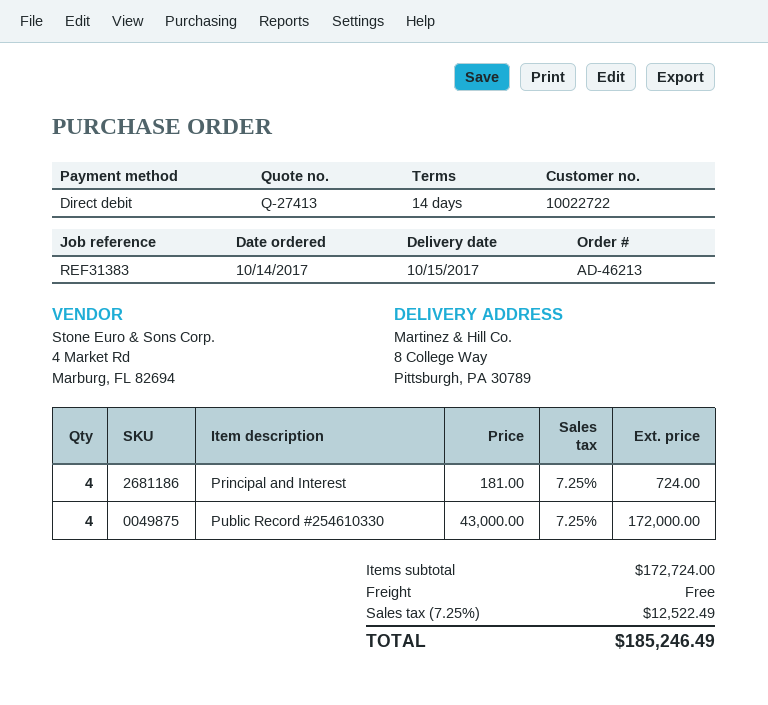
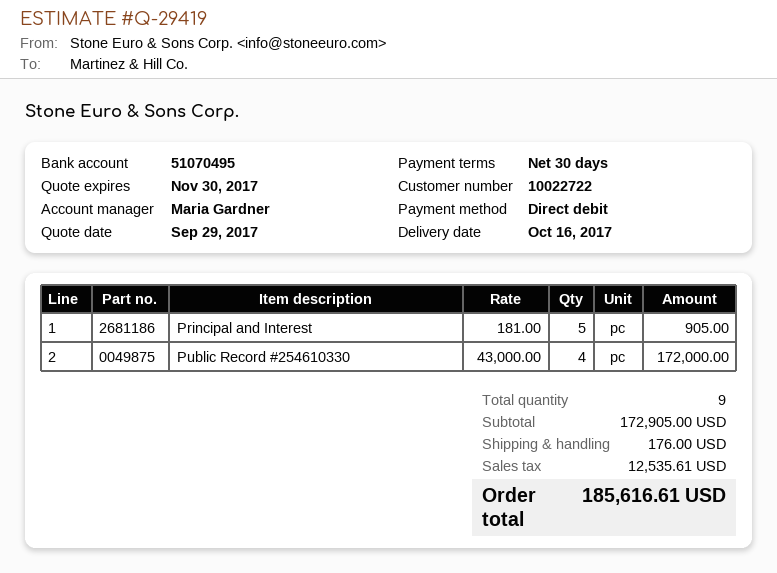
quote number: Q-27413 -> Q-29419
delivery date: 2017-10-15 -> 2017-10-16
payment terms: 14 days -> 30 days
Principal and Interest: 4 x 181.00 = 724.00 -> 5 x 181.00 = 905.00
subtotal: 172724.00 -> 172905.00
shipping: 0.00 -> 176.00
tax: 12522.49 -> 12535.61
total: 185246.49 -> 185616.61

